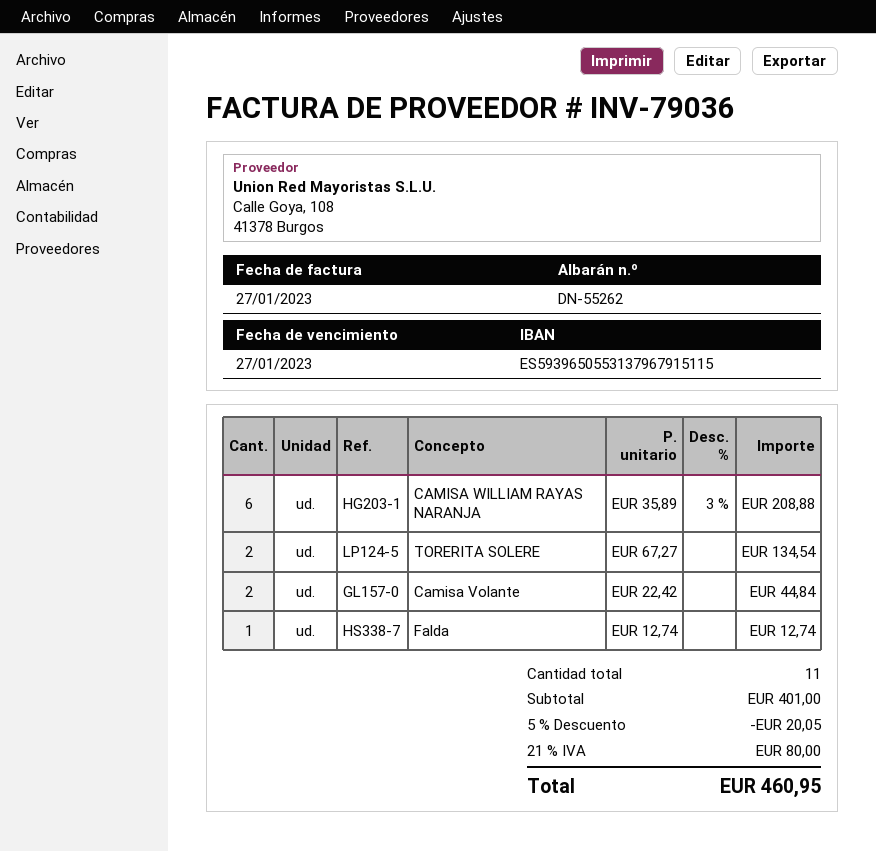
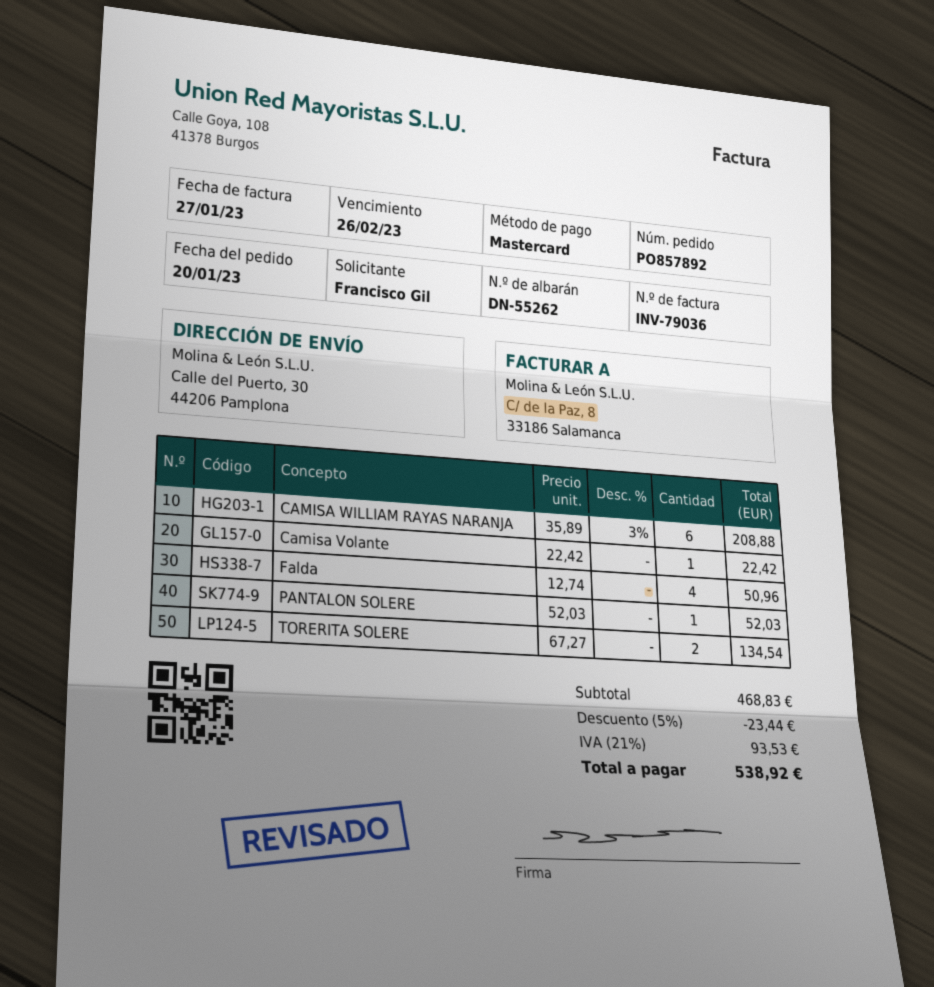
due date: 2023-01-27 -> 2023-02-26
Camisa Volante: 2 x 22.42 = 44.84 -> 1 x 22.42 = 22.42
Falda: 1 x 12.74 = 12.74 -> 4 x 12.74 = 50.96
PANTALON SOLERE: none -> 1 x 52.03 = 52.03
subtotal: 401.00 -> 468.83
discount: 5% = 20.05 -> 5% = 23.44
tax: 21% = 80.00 -> 21% = 93.53
total: 460.95 -> 538.92

